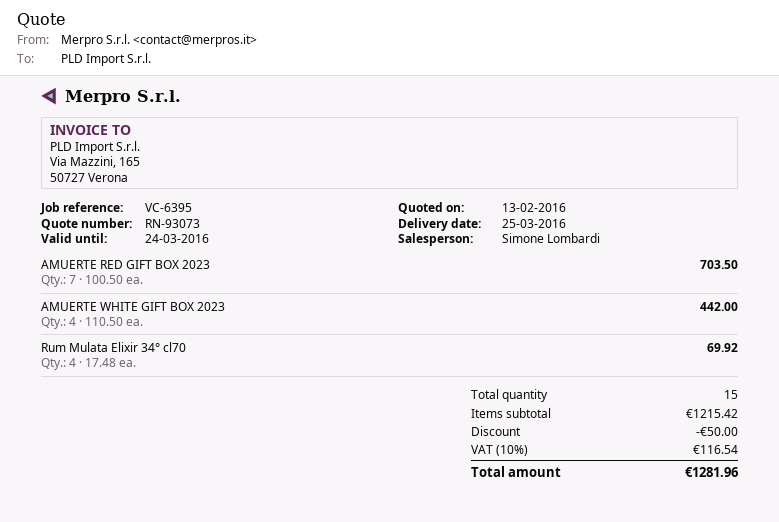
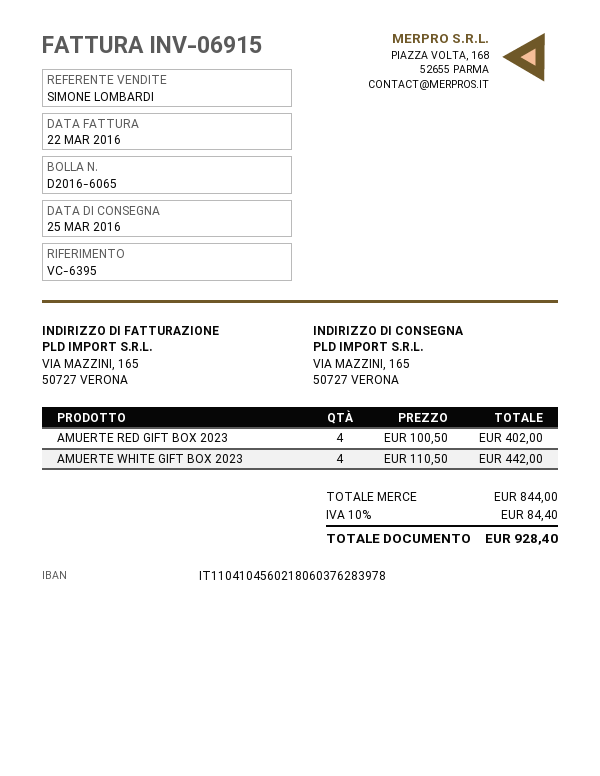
AMUERTE RED GIFT BOX 2023: 7 x 100.50 = 703.50 -> 4 x 100.50 = 402.00
Rum Mulata Elixir 34° cl70: 4 x 17.48 = 69.92 -> none
subtotal: 1215.42 -> 844.00
discount: 50.00 -> none
tax: 10% = 116.54 -> 10% = 84.40
total: 1281.96 -> 928.40

